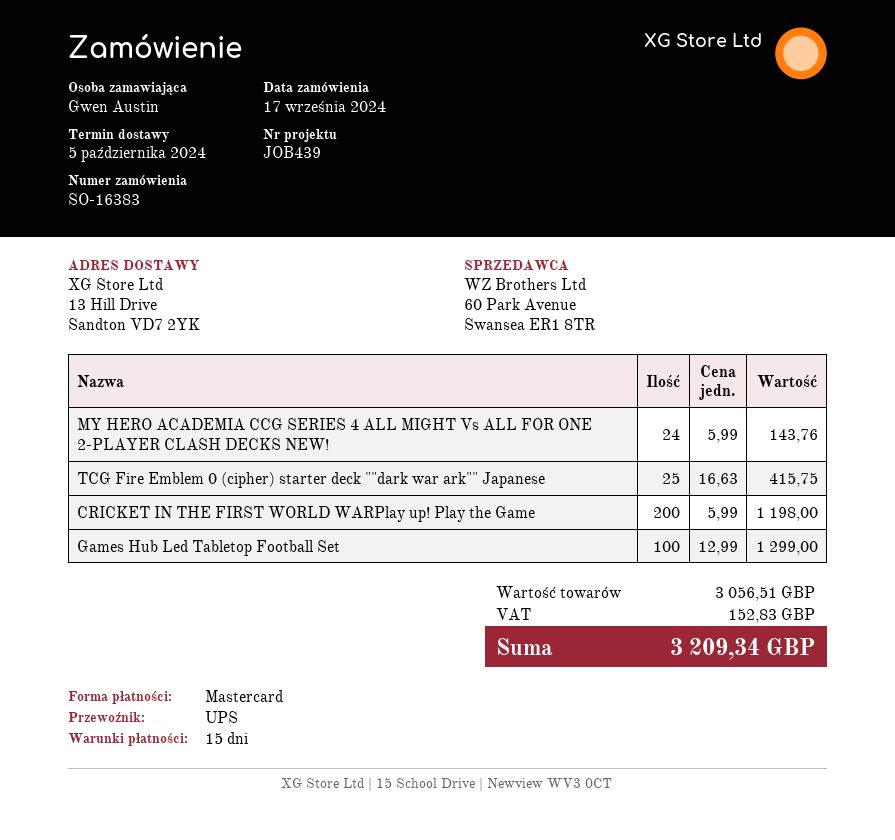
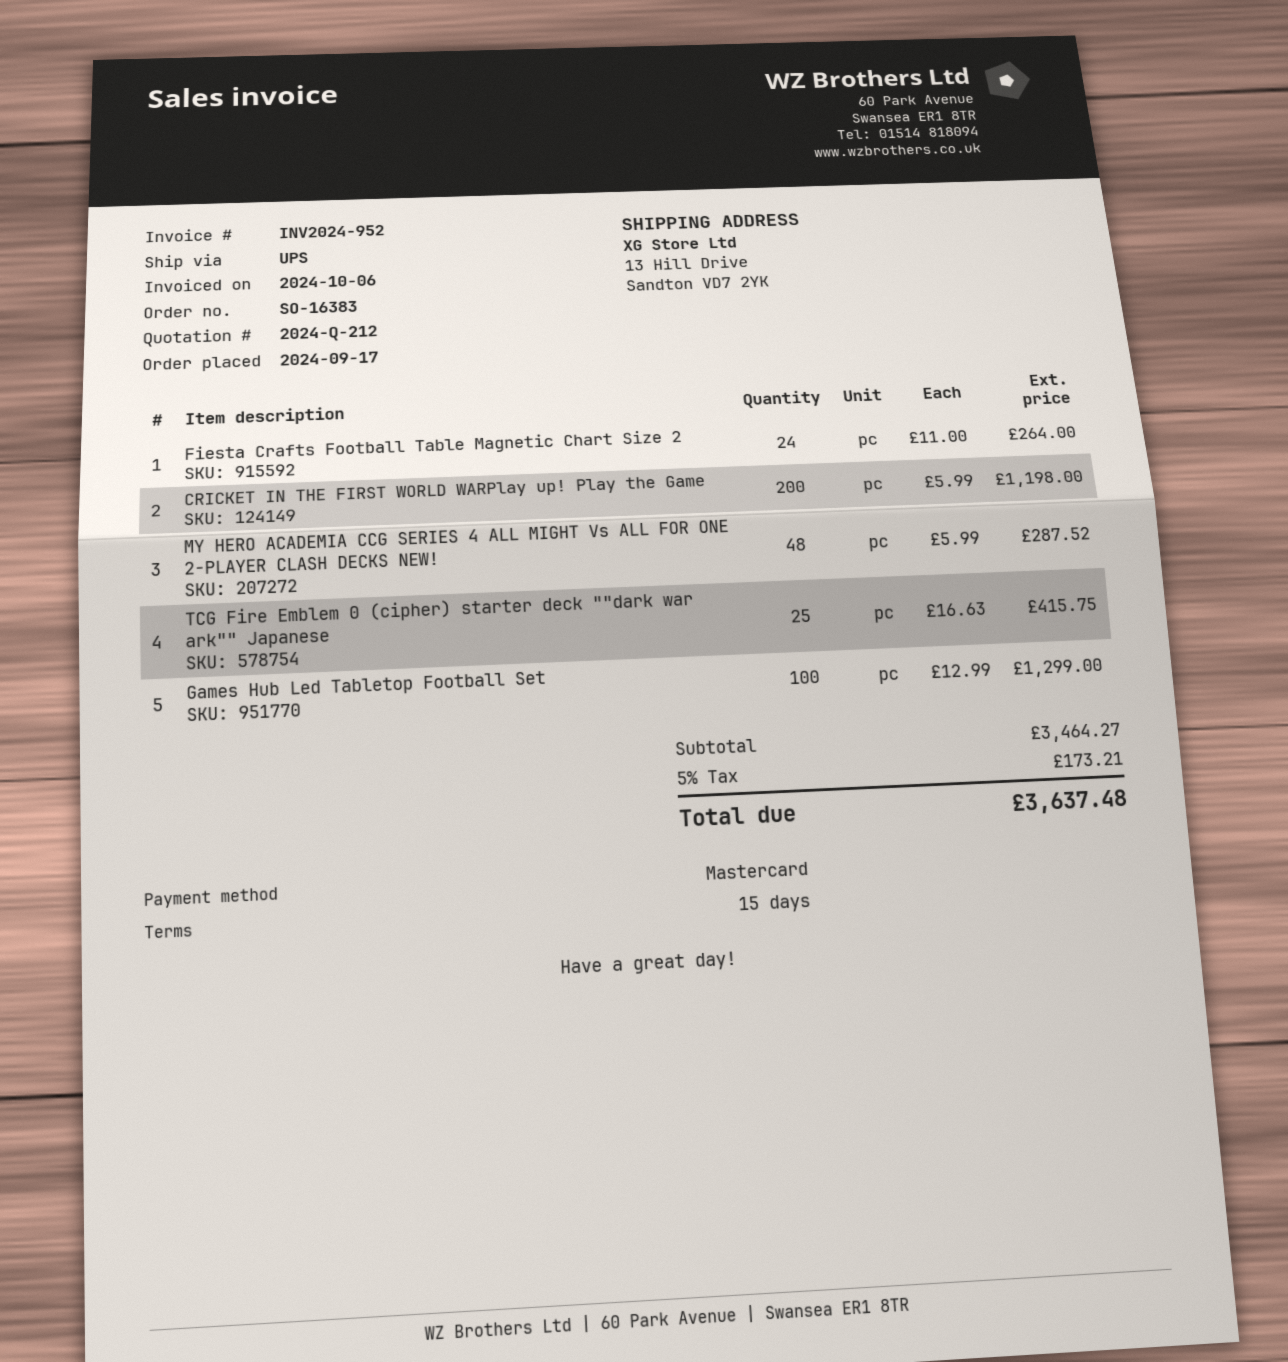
MY HERO ACADEMIA CCG SERIES 4 ALL MIGHT Vs ALL FOR ONE 2-PLAYER CLASH DECKS NEW!: 24 x 5.99 = 143.76 -> 48 x 5.99 = 287.52
Fiesta Crafts Football Table Magnetic Chart Size 2: none -> 24 x 11.00 = 264.00
subtotal: 3056.51 -> 3464.27
tax: 152.83 -> 173.21
total: 3209.34 -> 3637.48

